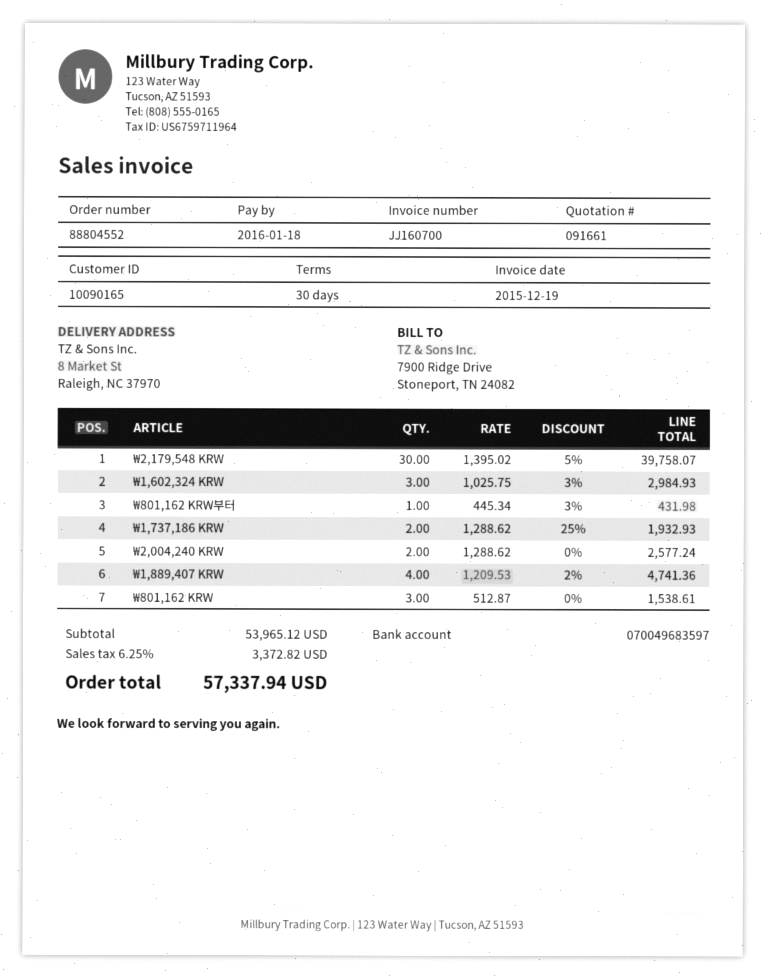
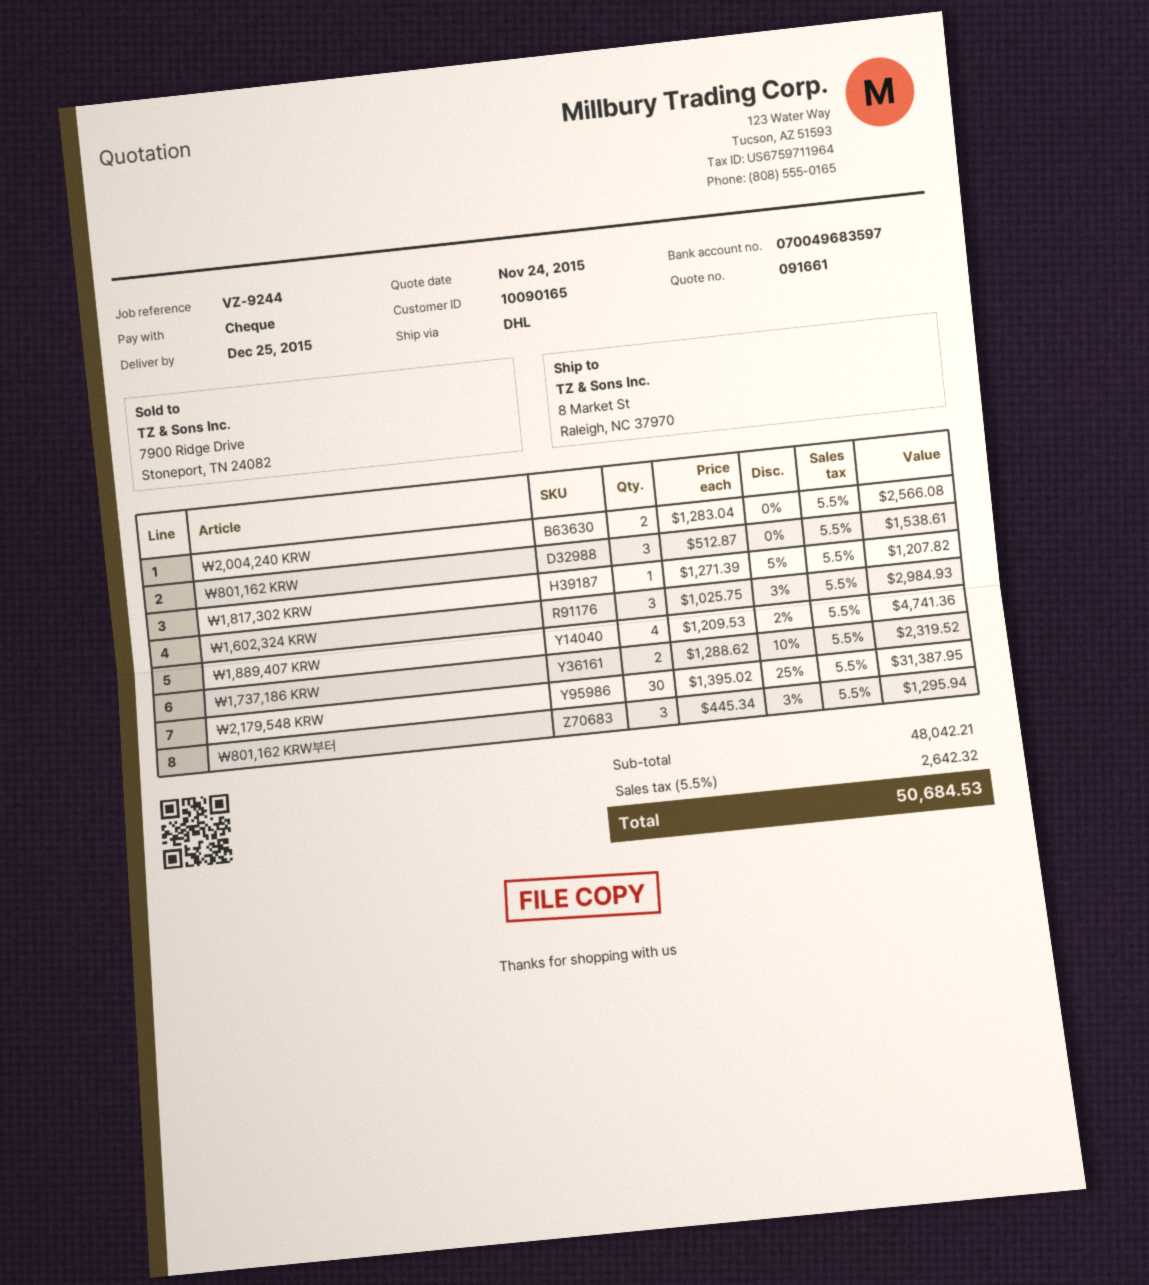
₩2,179,548 KRW: 30 x 1395.02 - 5% = 39758.07 -> 30 x 1395.02 - 25% = 31387.95
₩801,162 KRW부터: 1 x 445.34 - 3% = 431.98 -> 3 x 445.34 - 3% = 1295.94
₩1,737,186 KRW: 2 x 1288.62 - 25% = 1932.93 -> 2 x 1288.62 - 10% = 2319.52
₩2,004,240 KRW: 2 x 1288.62 = 2577.24 -> 2 x 1283.04 = 2566.08
₩1,817,302 KRW: none -> 1 x 1271.39 - 5% = 1207.82
subtotal: 53965.12 -> 48042.21
tax: 6.25% = 3372.82 -> 5.5% = 2642.32
total: 57337.94 -> 50684.53

